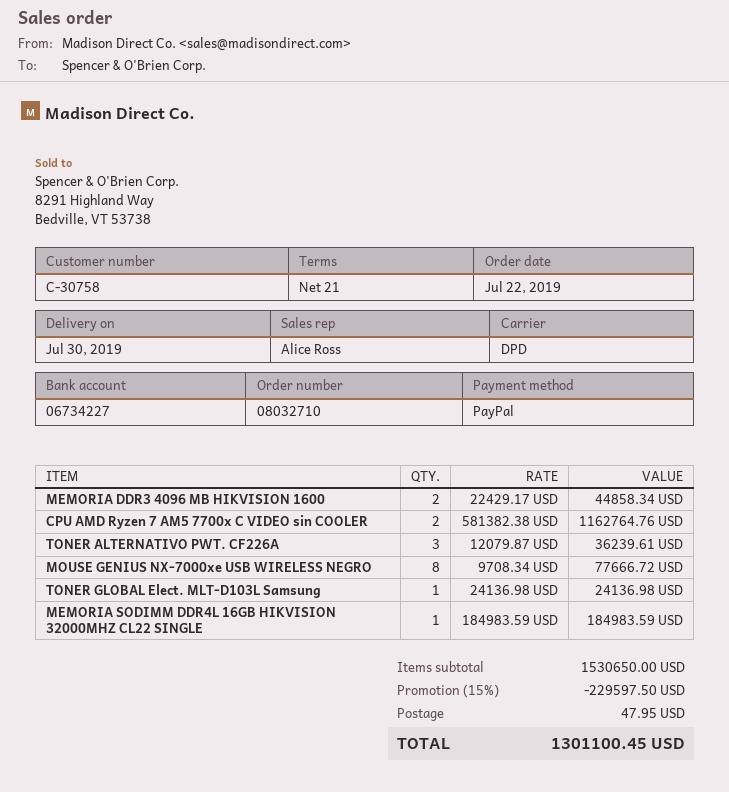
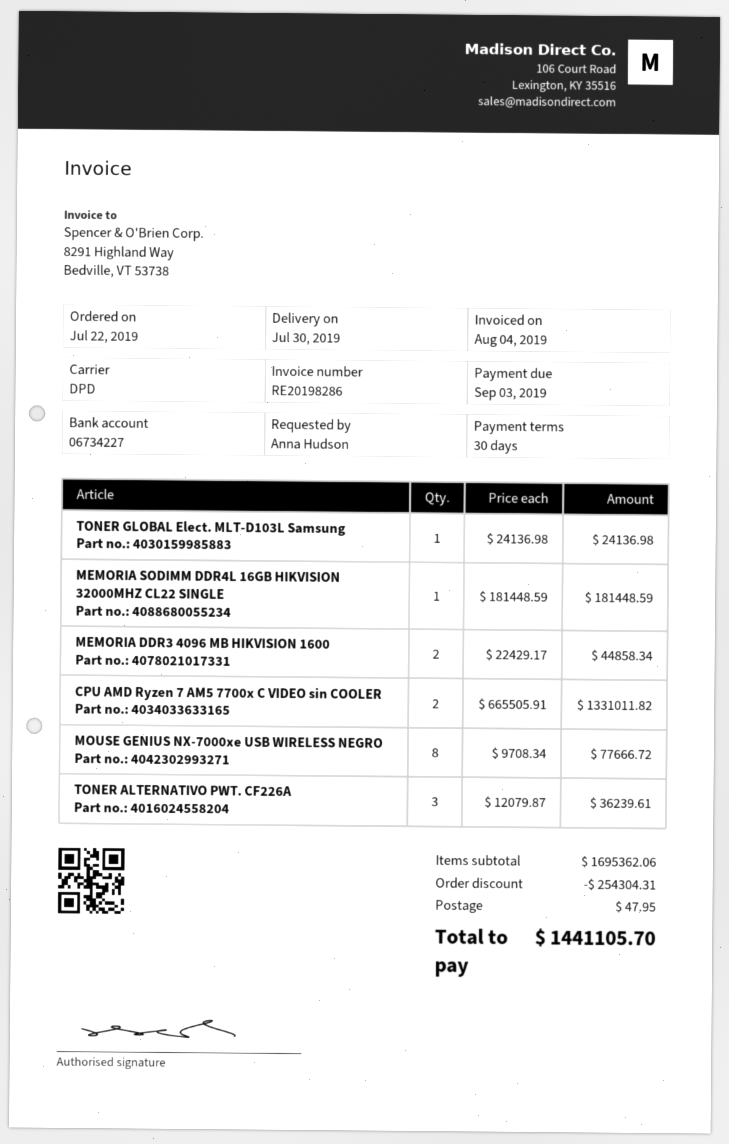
payment terms: 21 days -> 30 days
CPU AMD Ryzen 7 AM5 7700x C VIDEO sin COOLER: 2 x 581382.38 = 1162764.76 -> 2 x 665505.91 = 1331011.82
MEMORIA SODIMM DDR4L 16GB HIKVISION 32000MHZ CL22 SINGLE: 1 x 184983.59 = 184983.59 -> 1 x 181448.59 = 181448.59
subtotal: 1530650.00 -> 1695362.06
discount: 229597.50 -> 254304.31
total: 1301100.45 -> 1441105.70

